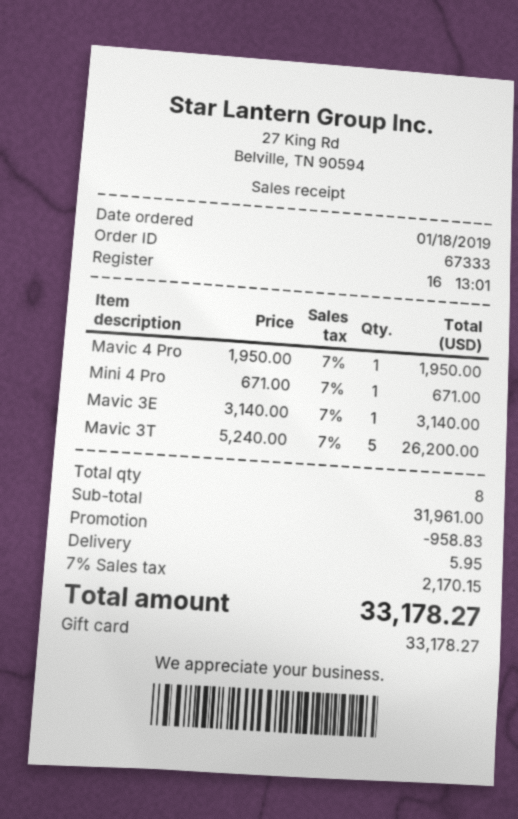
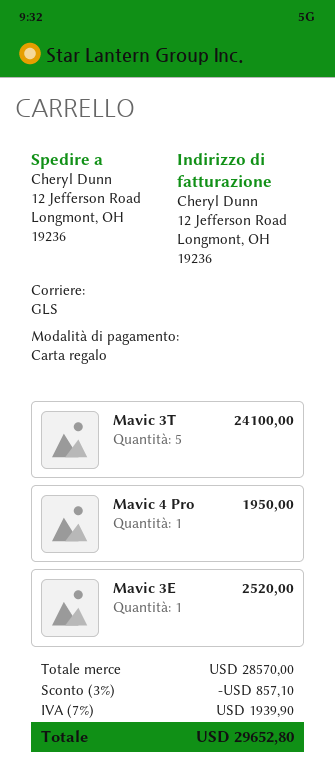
Mini 4 Pro: 1 for 671.00 -> none
Mavic 3E: 1 for 3140.00 -> 1 for 2520.00
Mavic 3T: 5 for 26200.00 -> 5 for 24100.00
subtotal: 31961.00 -> 28570.00
discount: 958.83 -> 857.10
shipping: 5.95 -> none
tax: 7% = 2170.15 -> 7% = 1939.90
total: 33178.27 -> 29652.80

